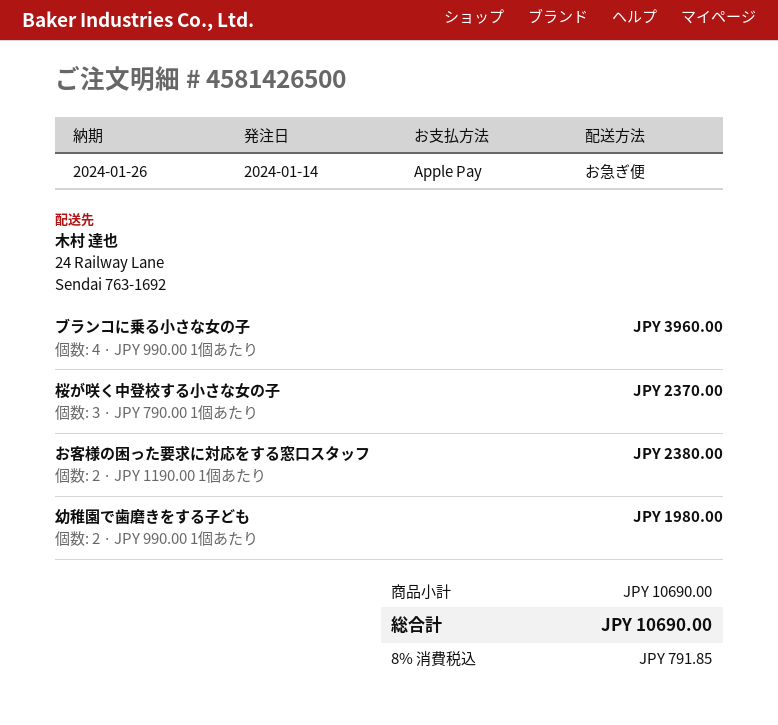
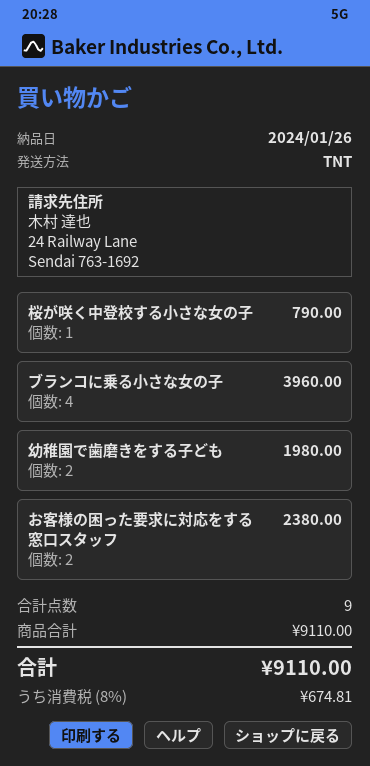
shipping method: express -> TNT
桜が咲く中登校する小さな女の子: 3 for 2370.00 -> 1 for 790.00
subtotal: 10690.00 -> 9110.00
tax: 8% = 791.85 -> 8% = 674.81
total: 10690.00 -> 9110.00

